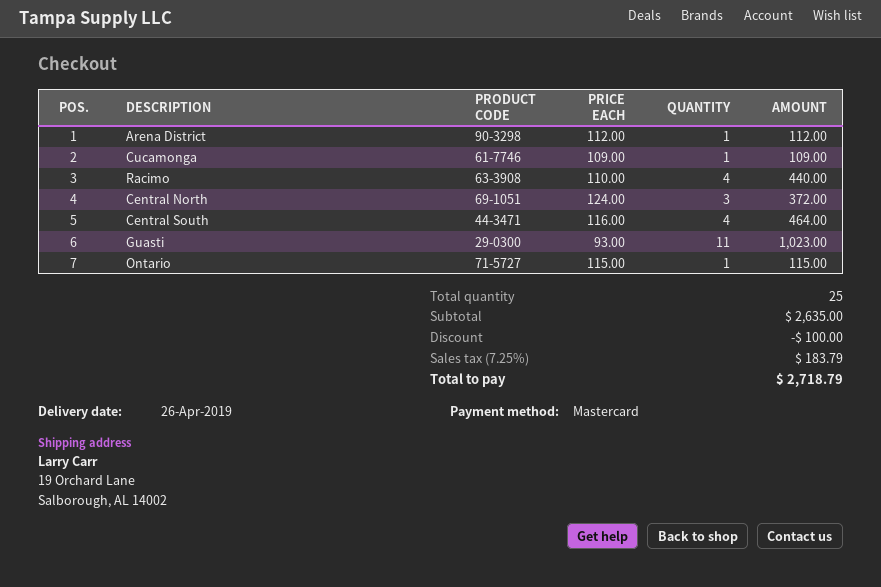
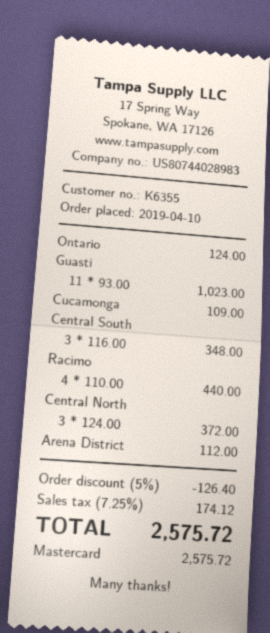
Central South: 4 x 116.00 = 464.00 -> 3 x 116.00 = 348.00
Ontario: 1 x 115.00 = 115.00 -> 1 x 124.00 = 124.00
discount: 100.00 -> 126.40
tax: 7.25% = 183.79 -> 7.25% = 174.12
total: 2718.79 -> 2575.72

